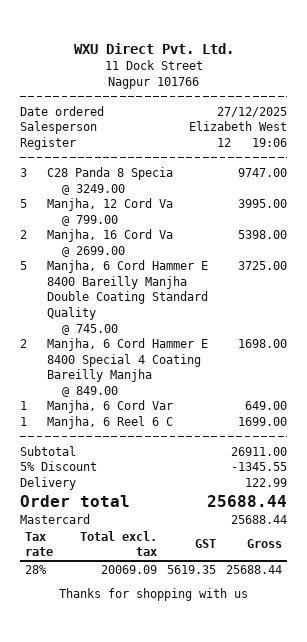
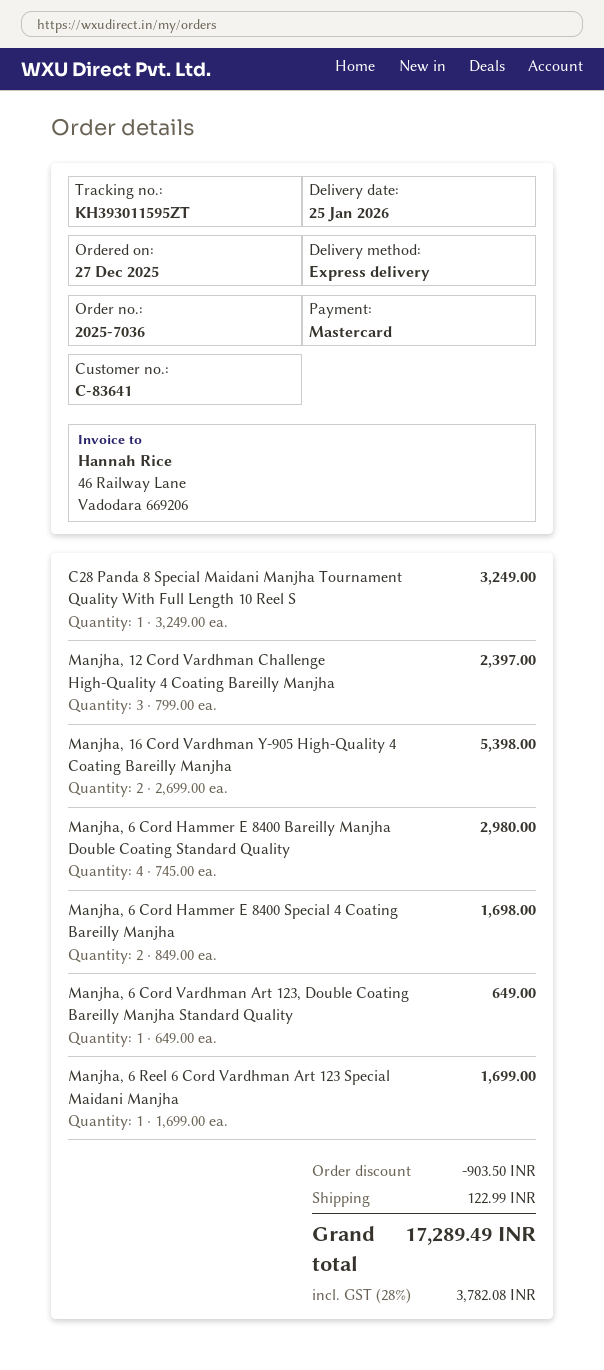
C28 Panda 8 Specia: 3 x 3249.00 = 9747.00 -> 1 x 3249.00 = 3249.00
Manjha, 12 Cord Va: 5 x 799.00 = 3995.00 -> 3 x 799.00 = 2397.00
Manjha, 6 Cord Hammer E 8400 Bareilly Manjha Double Coating Standard Quality: 5 x 745.00 = 3725.00 -> 4 x 745.00 = 2980.00
discount: 1345.55 -> 903.50
tax: 28% = 5619.35 -> 28% = 3782.08
total: 25688.44 -> 17289.49

